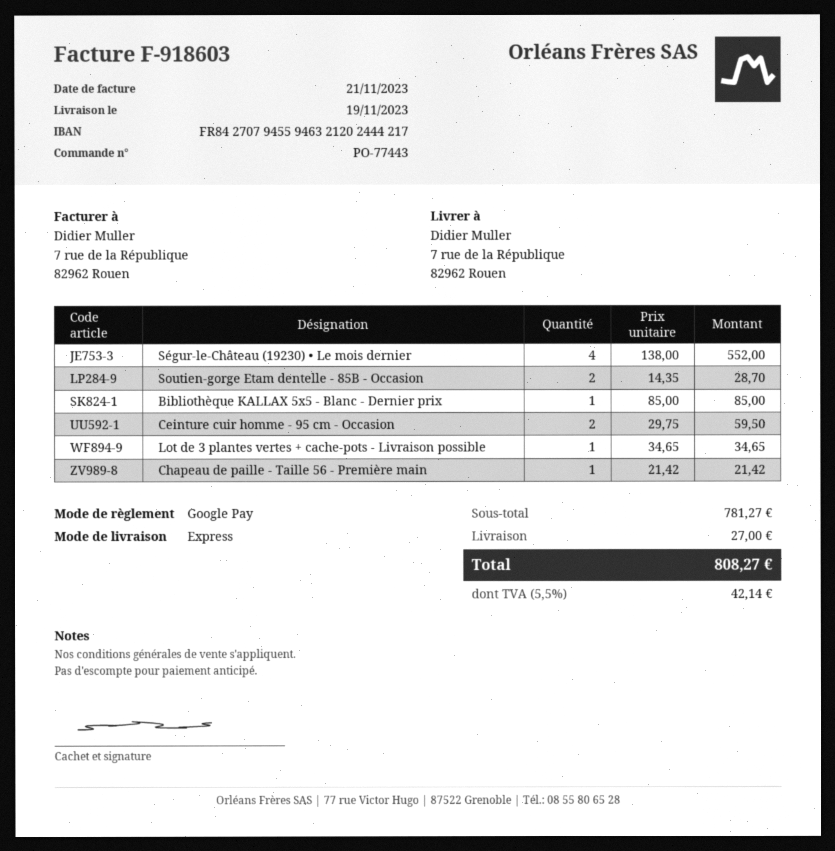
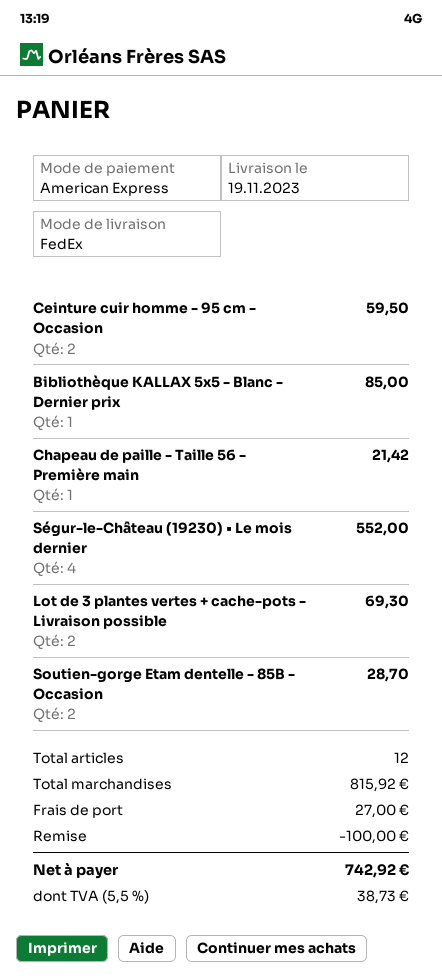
payment method: Google Pay -> American Express
shipping method: express -> FedEx
Lot de 3 plantes vertes + cache-pots - Livraison possible: 1 for 34.65 -> 2 for 69.30
subtotal: 781.27 -> 815.92
discount: none -> 100.00
tax: 5.5% = 42.14 -> 5.5% = 38.73
total: 808.27 -> 742.92

